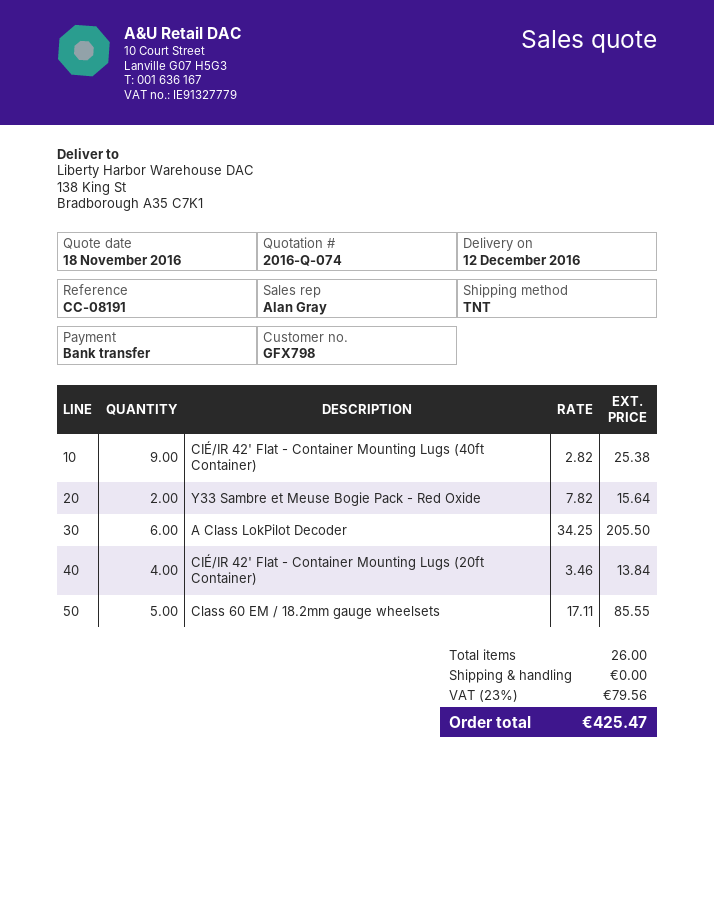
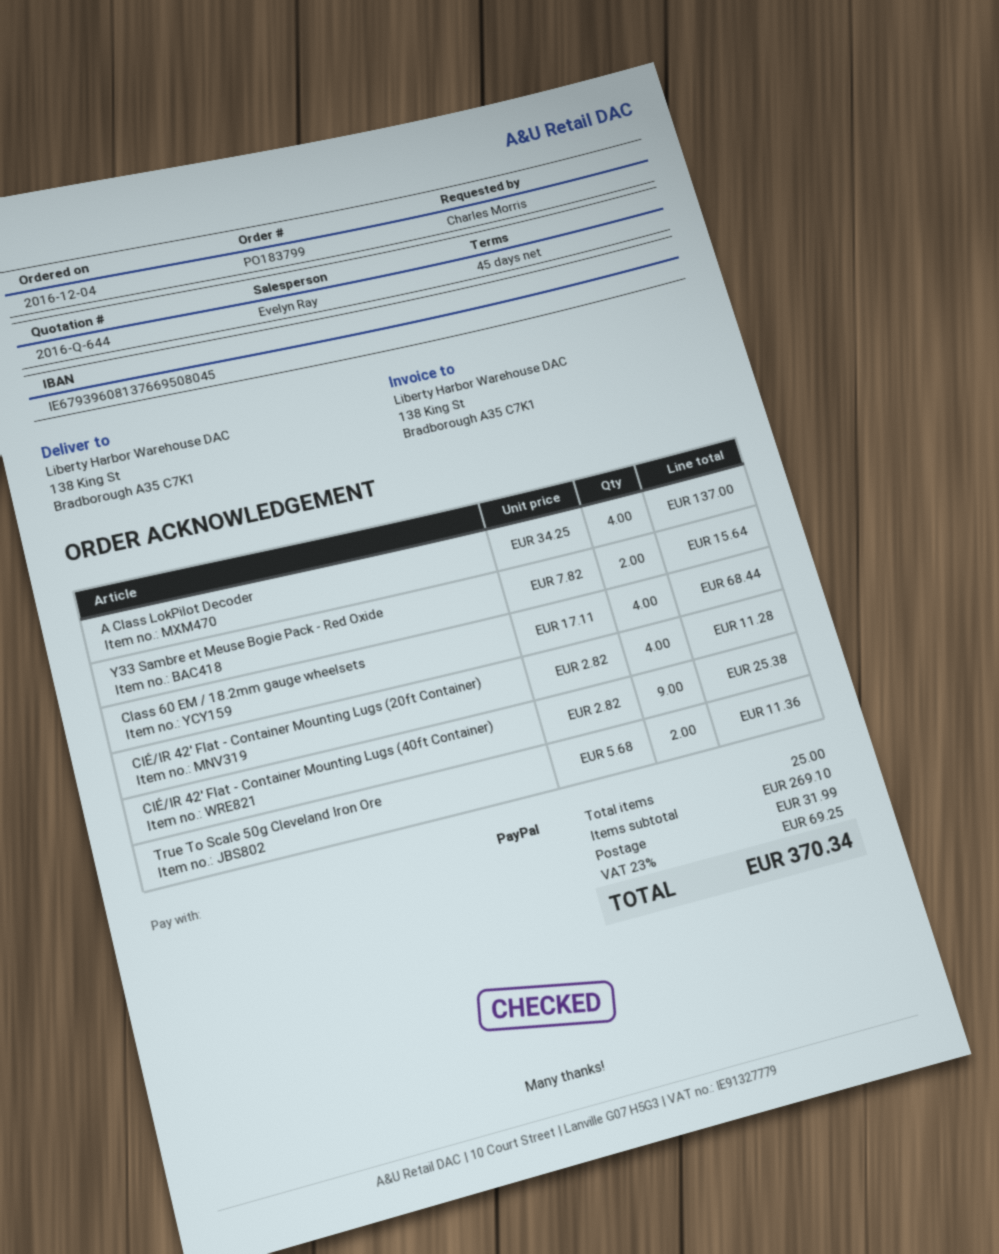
quote number: 2016-Q-074 -> 2016-Q-644
sales rep: Alan Gray -> Evelyn Ray
payment method: bank transfer -> PayPal
A Class LokPilot Decoder: 6 x 34.25 = 205.50 -> 4 x 34.25 = 137.00
CIÉ/IR 42' Flat - Container Mounting Lugs (20ft Container): 4 x 3.46 = 13.84 -> 4 x 2.82 = 11.28
Class 60 EM / 18.2mm gauge wheelsets: 5 x 17.11 = 85.55 -> 4 x 17.11 = 68.44
True To Scale 50g Cleveland Iron Ore: none -> 2 x 5.68 = 11.36
total quantity: 26 -> 25
shipping: 0.00 -> 31.99
tax: 23% = 79.56 -> 23% = 69.25
total: 425.47 -> 370.34

